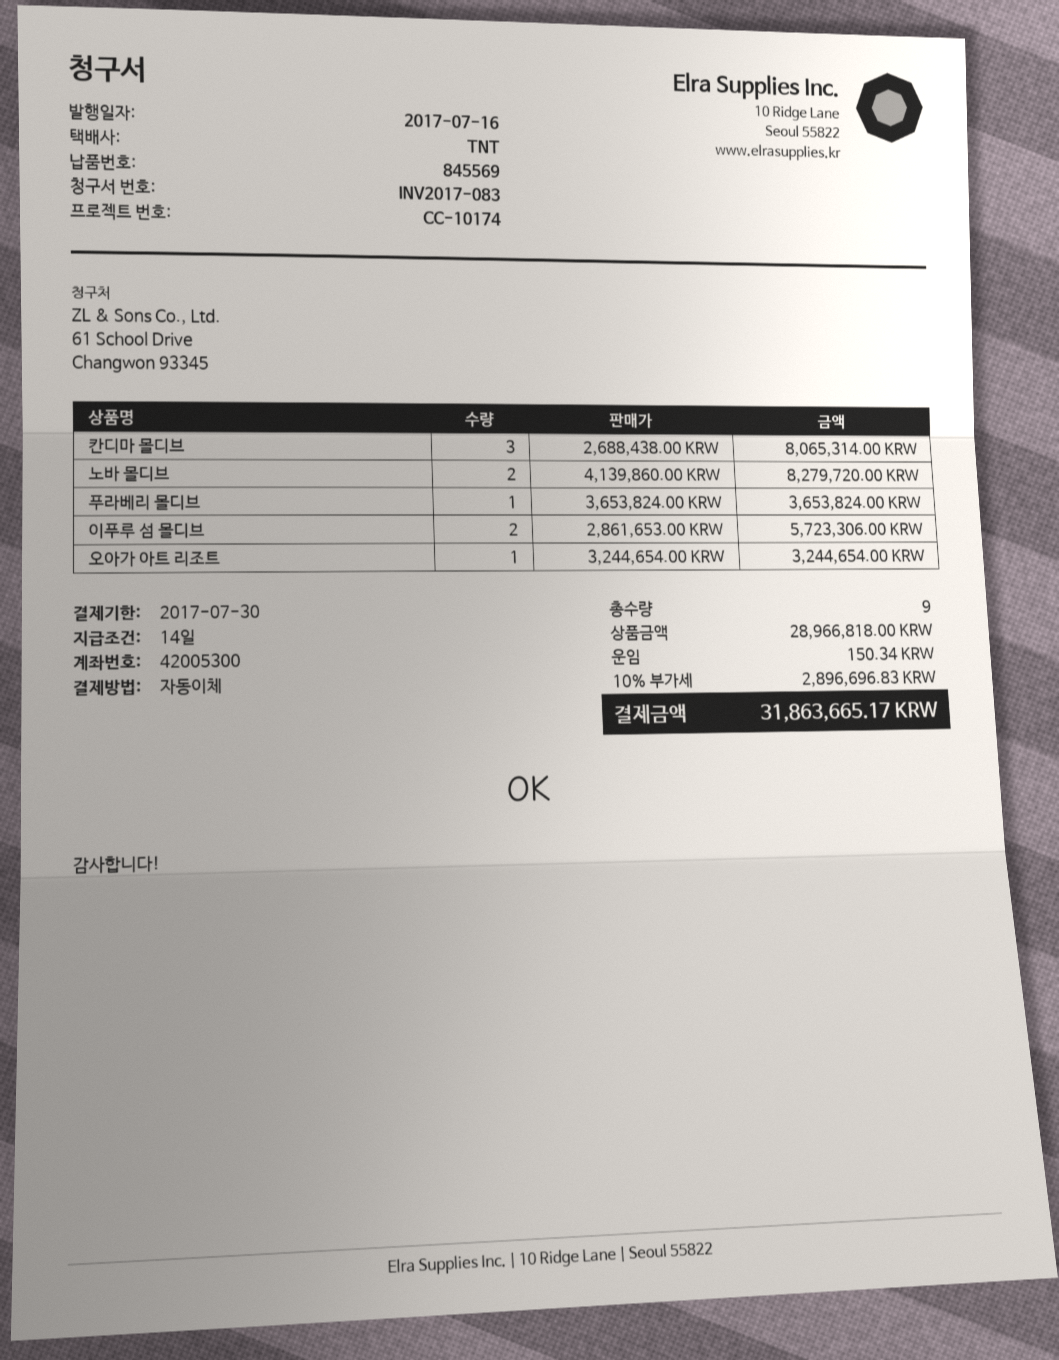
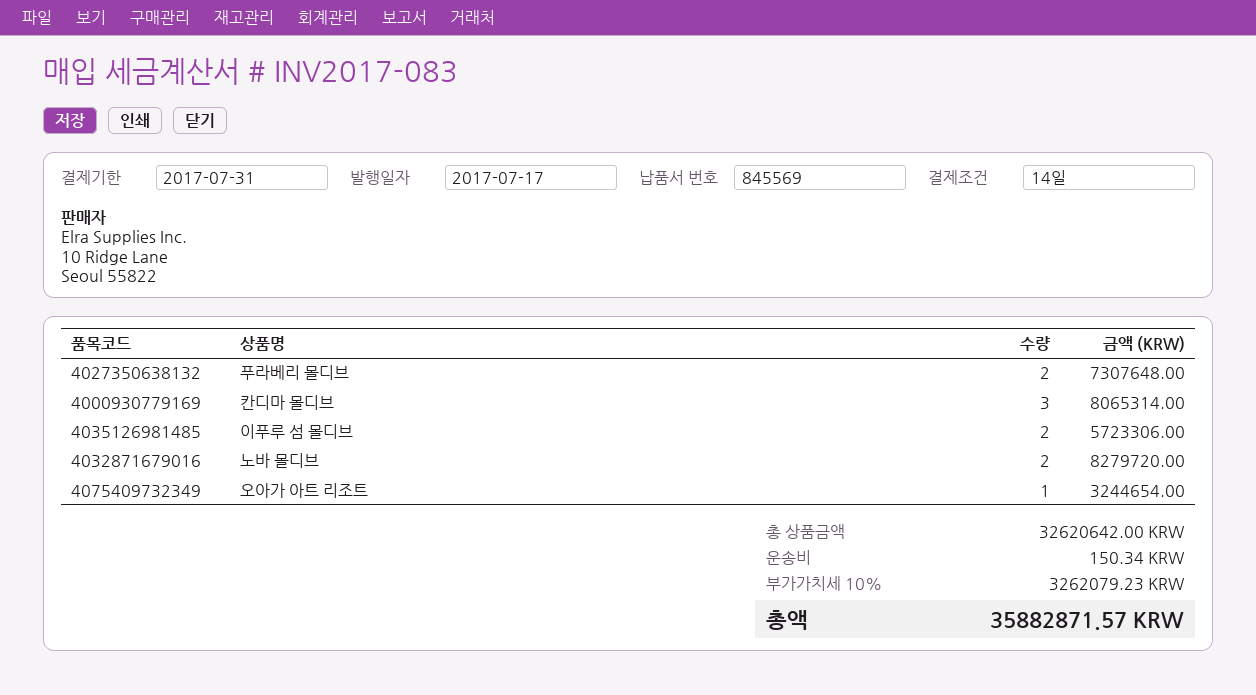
invoice date: 2017-07-16 -> 2017-07-17
due date: 2017-07-30 -> 2017-07-31
푸라베리 몰디브: 1 for 3653824.00 -> 2 for 7307648.00
subtotal: 28966818.00 -> 32620642.00
tax: 10% = 2896696.83 -> 10% = 3262079.23
total: 31863665.17 -> 35882871.57

